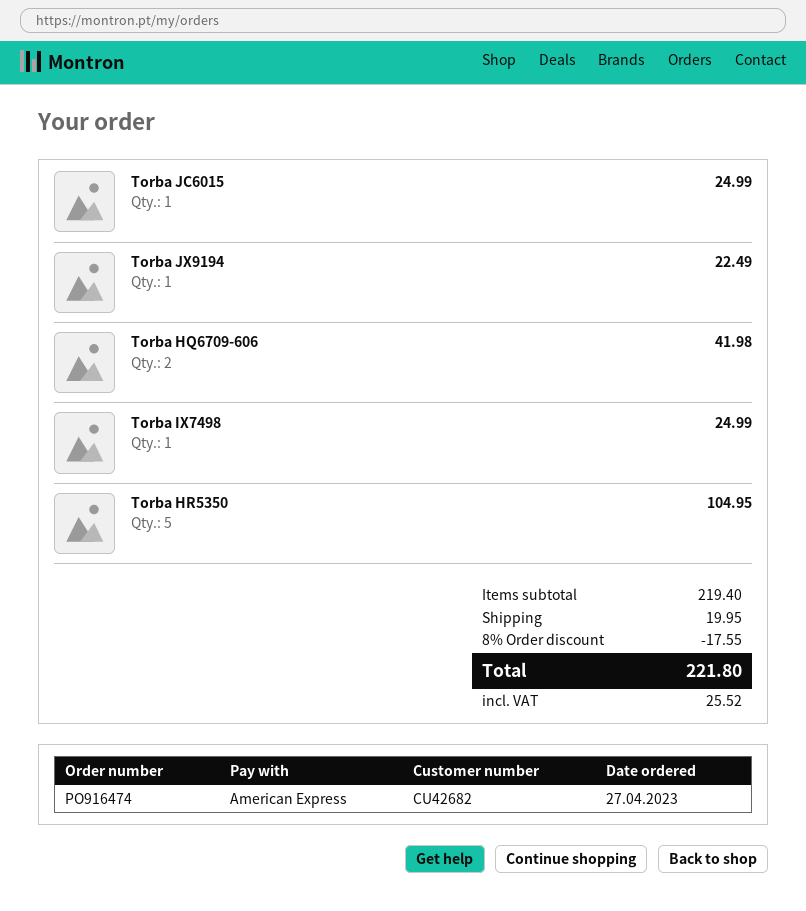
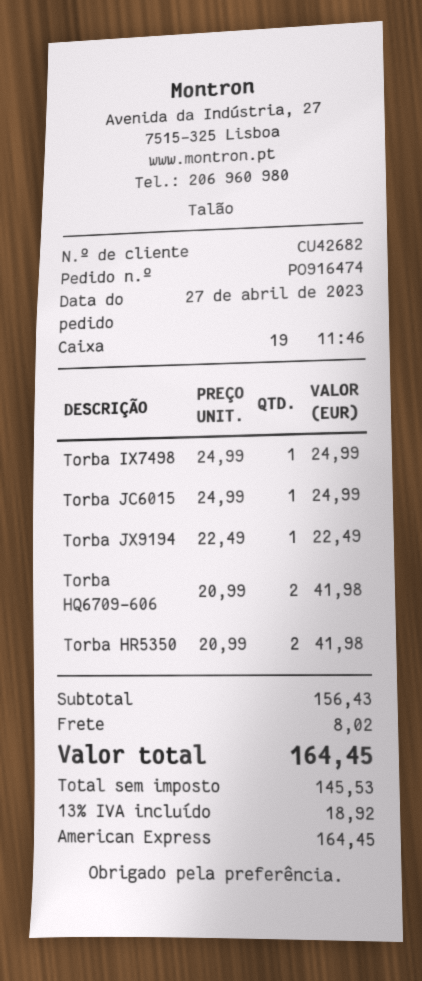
Torba HR5350: 5 for 104.95 -> 2 for 41.98
subtotal: 219.40 -> 156.43
discount: 8% = 17.55 -> none
shipping: 19.95 -> 8.02
tax: 25.52 -> 18.92
total: 221.80 -> 164.45

